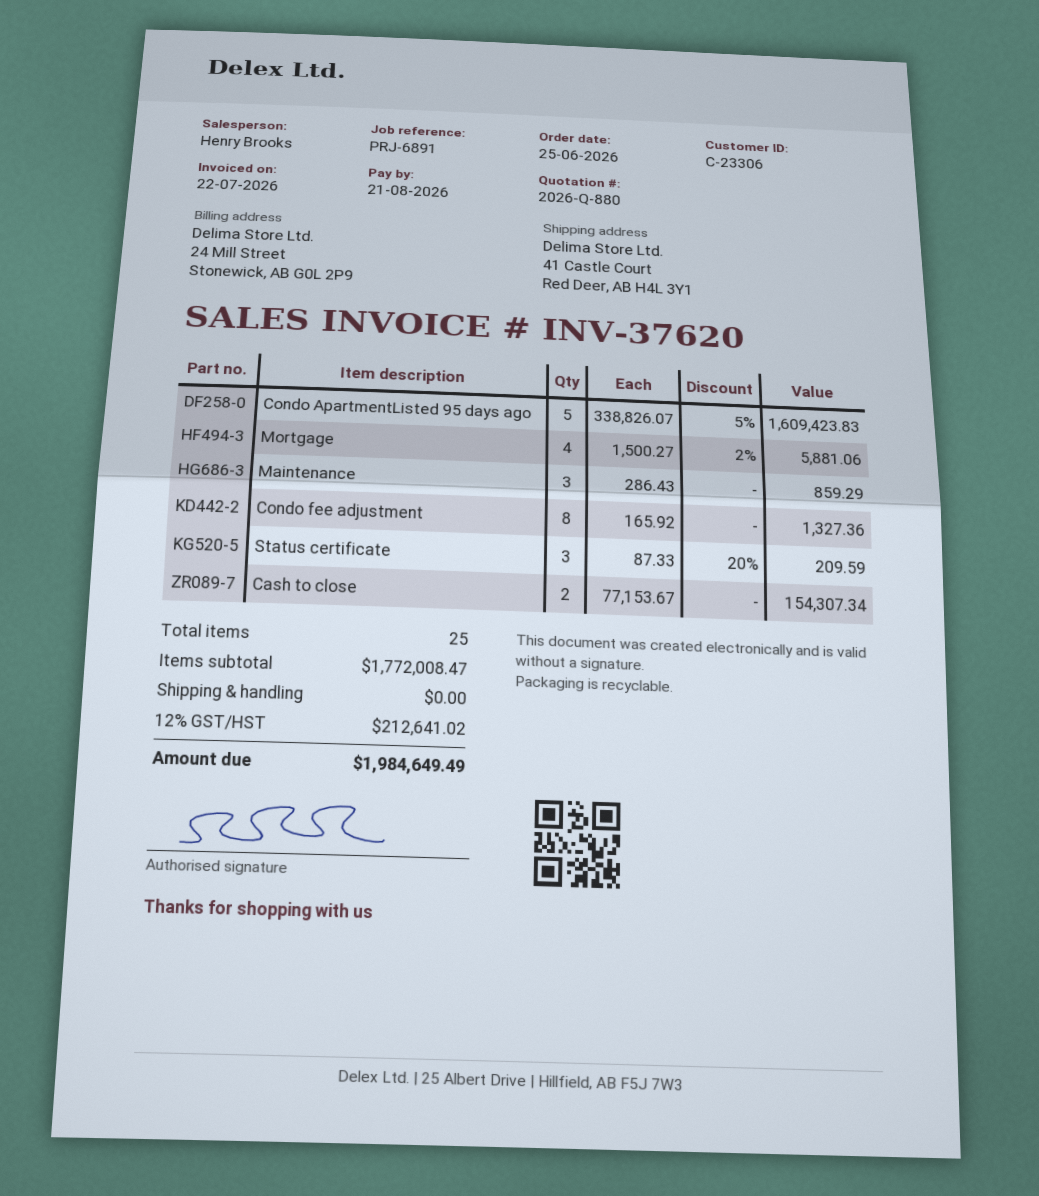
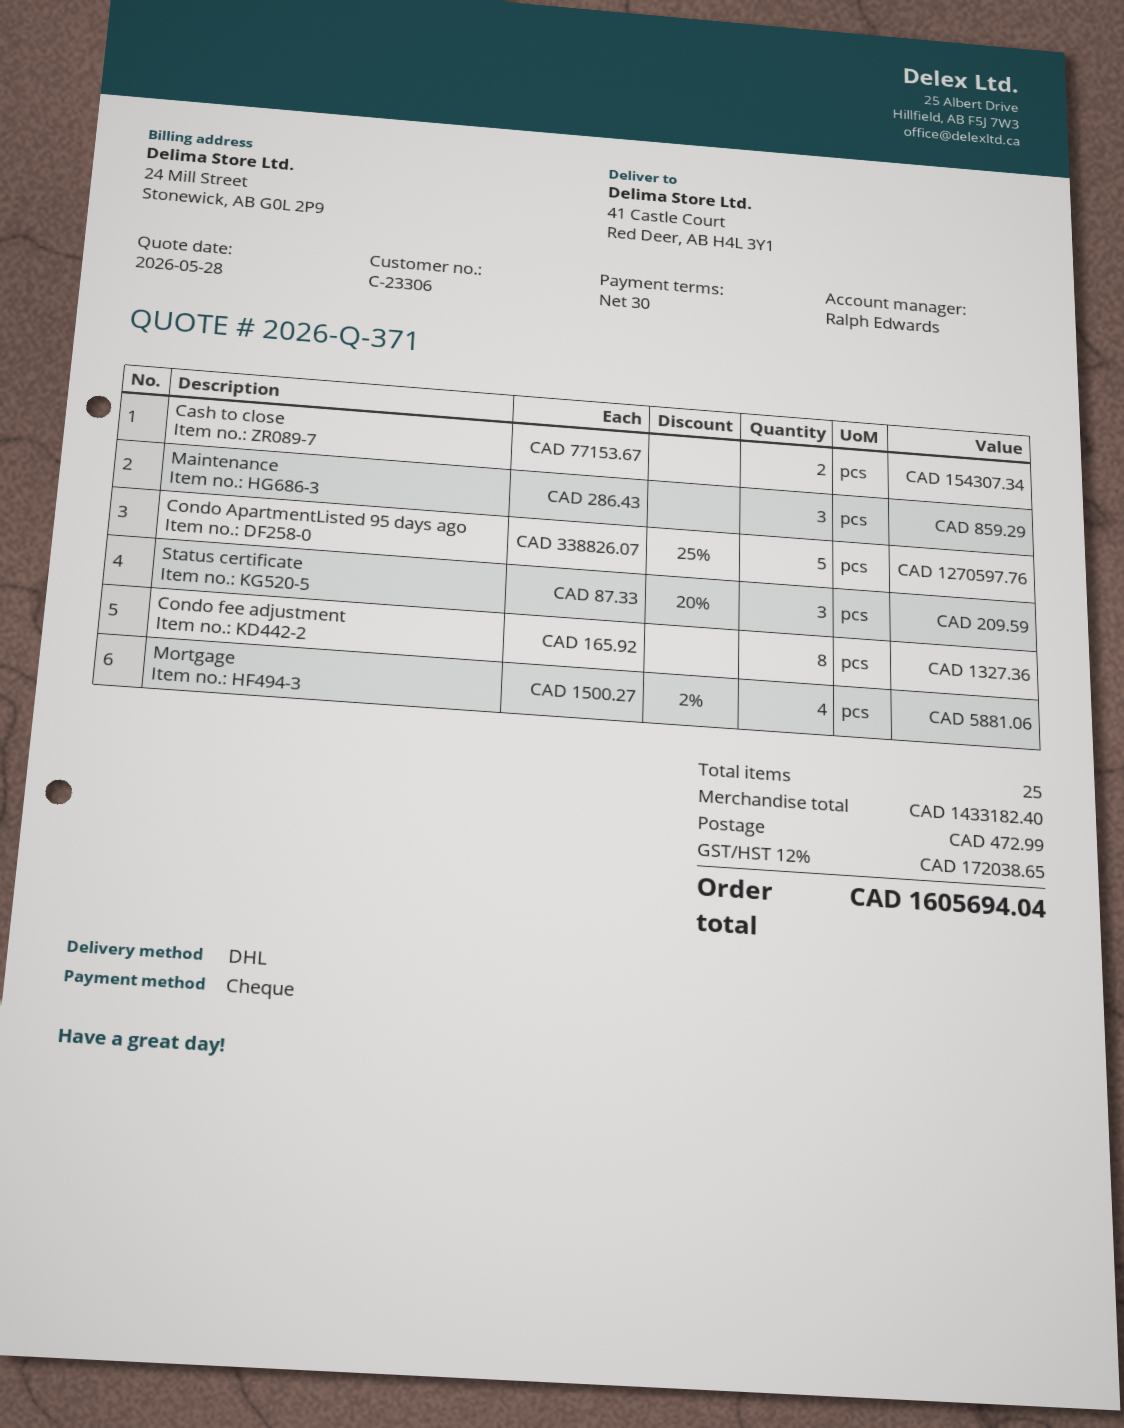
quote number: 2026-Q-880 -> 2026-Q-371
sales rep: Henry Brooks -> Ralph Edwards
Condo ApartmentListed 95 days ago: 5 x 338826.07 - 5% = 1609423.83 -> 5 x 338826.07 - 25% = 1270597.76
subtotal: 1772008.47 -> 1433182.40
shipping: 0.00 -> 472.99
tax: 12% = 212641.02 -> 12% = 172038.65
total: 1984649.49 -> 1605694.04

